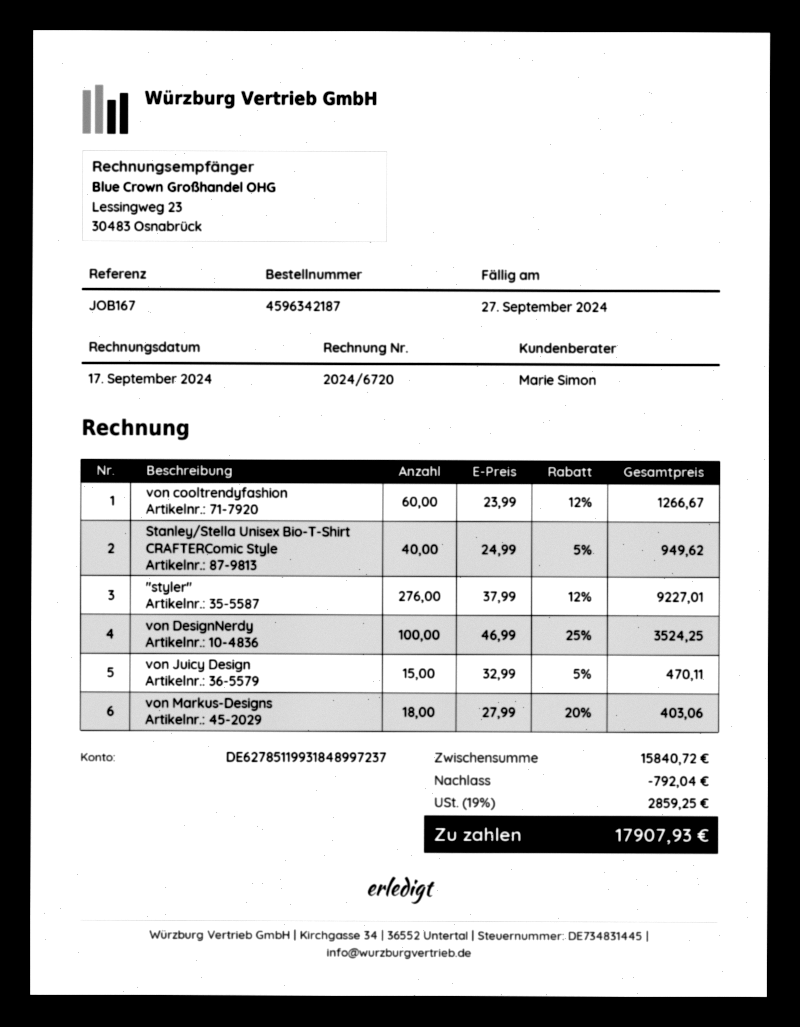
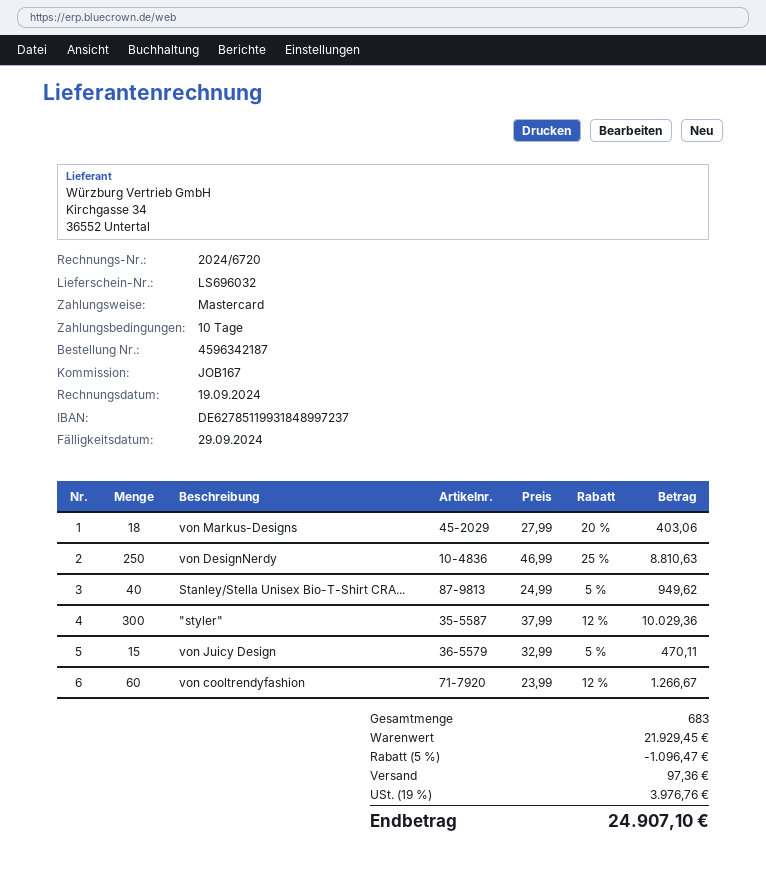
invoice date: 2024-09-17 -> 2024-09-19
due date: 2024-09-27 -> 2024-09-29
"styler": 276 x 37.99 - 12% = 9227.01 -> 300 x 37.99 - 12% = 10029.36
von DesignNerdy: 100 x 46.99 - 25% = 3524.25 -> 250 x 46.99 - 25% = 8810.63
subtotal: 15840.72 -> 21929.45
discount: 792.04 -> 1096.47
shipping: none -> 97.36
tax: 19% = 2859.25 -> 19% = 3976.76
total: 17907.93 -> 24907.10

